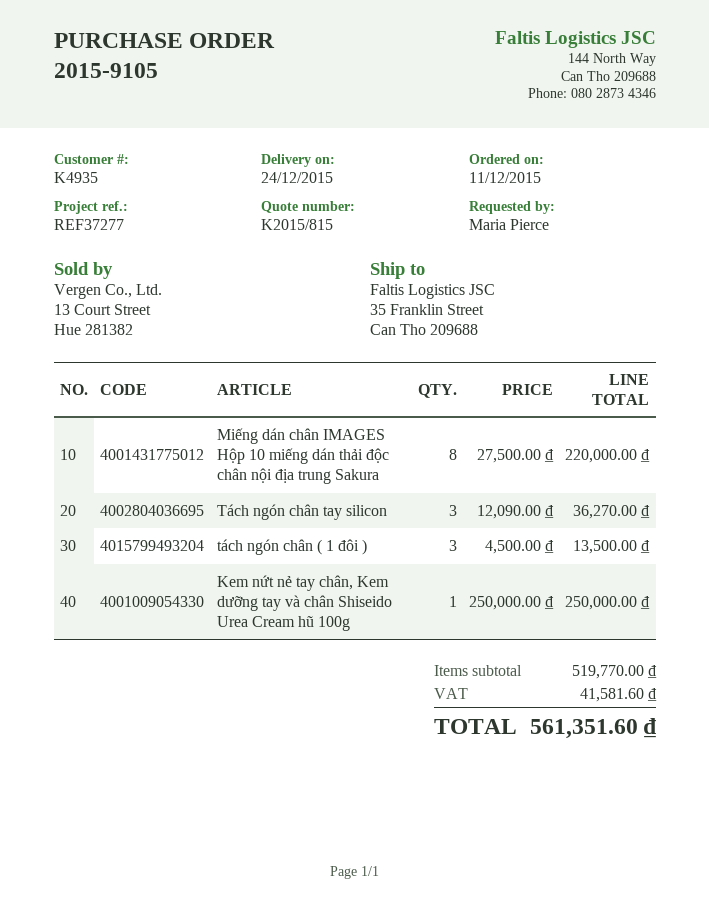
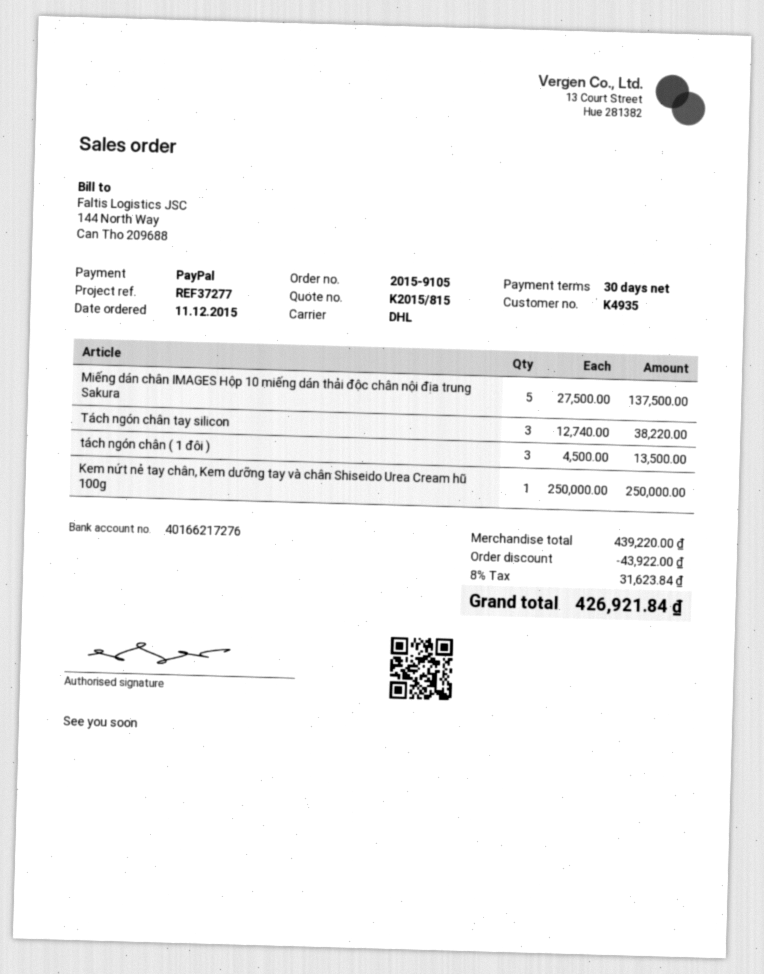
Miếng dán chân IMAGES Hộp 10 miếng dán thải độc chân nội địa trung Sakura: 8 x 27500.00 = 220000.00 -> 5 x 27500.00 = 137500.00
Tách ngón chân tay silicon: 3 x 12090.00 = 36270.00 -> 3 x 12740.00 = 38220.00
subtotal: 519770.00 -> 439220.00
discount: none -> 43922.00
tax: 41581.60 -> 31623.84
total: 561351.60 -> 426921.84

